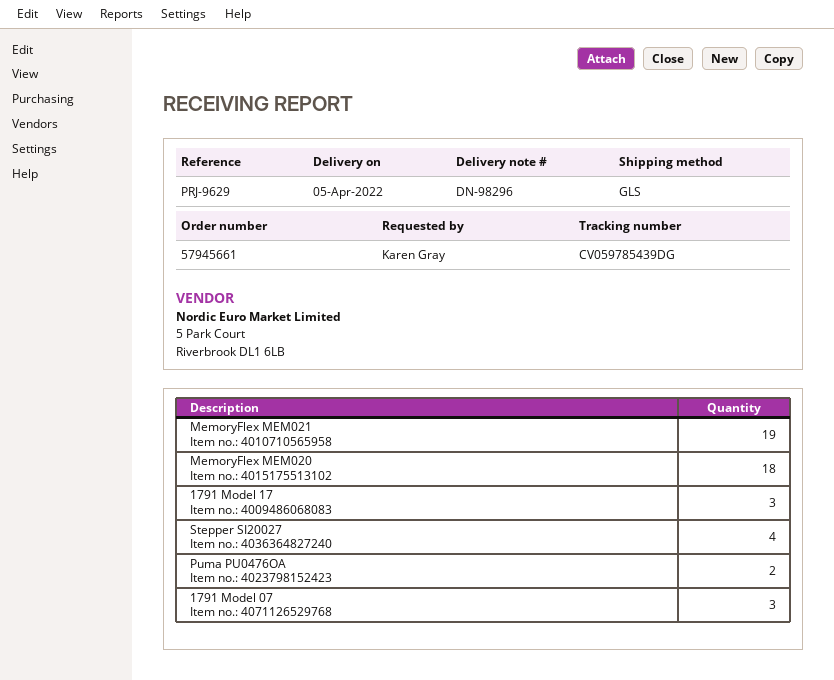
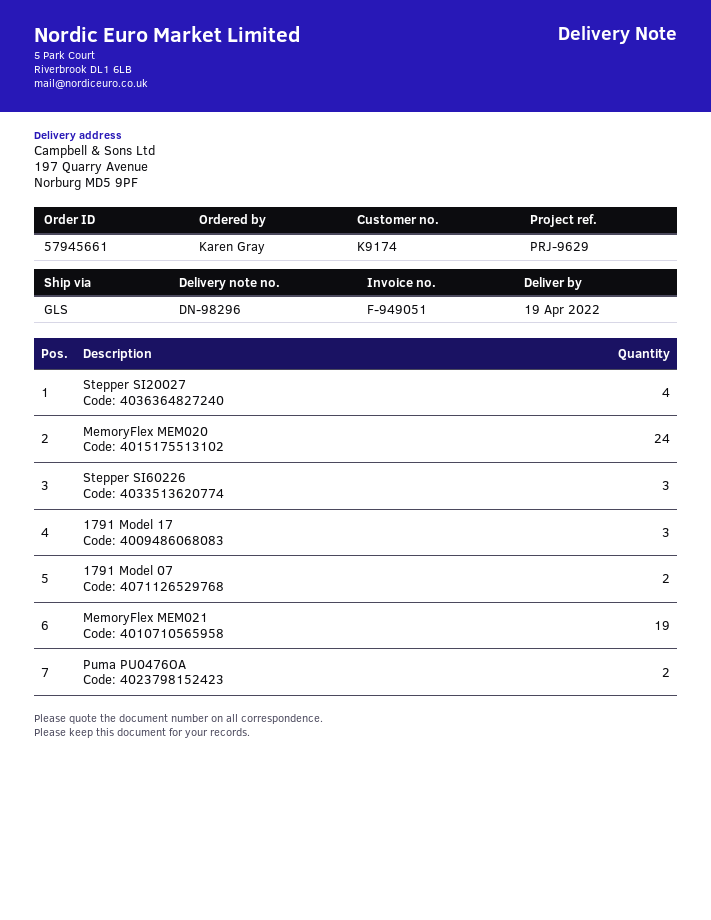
delivery date: 2022-04-05 -> 2022-04-19
MemoryFlex MEM020: 18 -> 24
1791 Model 07: 3 -> 2
Stepper SI60226: none -> 3

